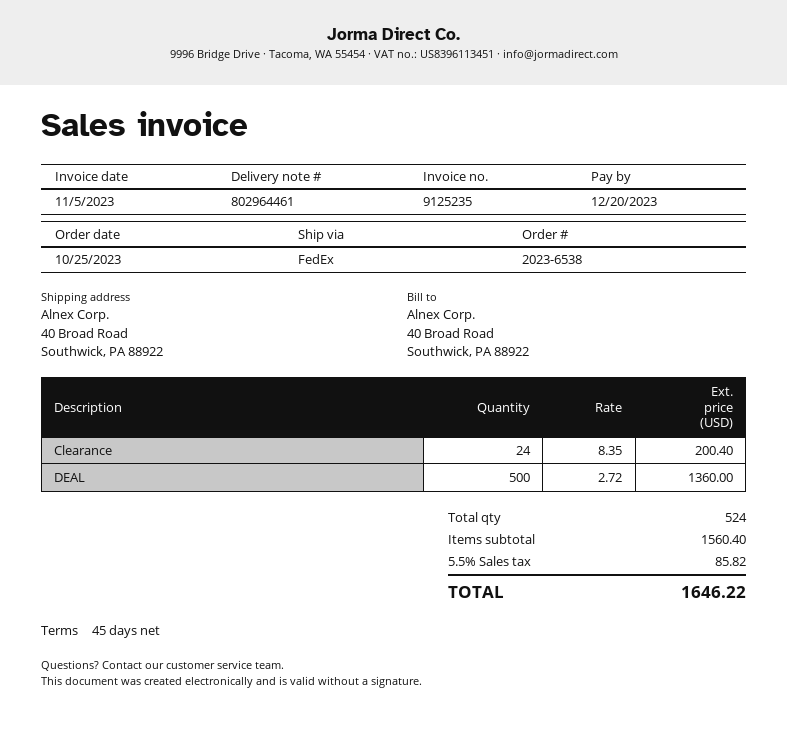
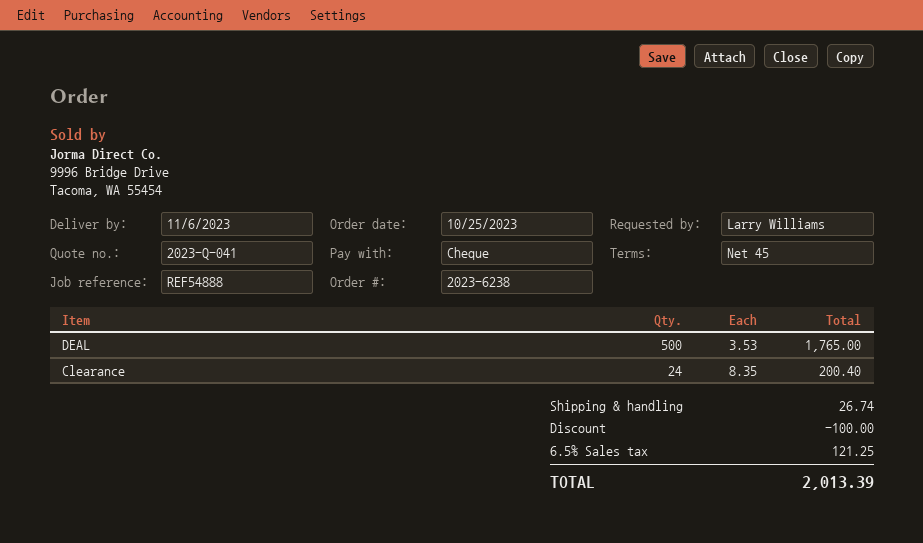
order number: 2023-6538 -> 2023-6238
DEAL: 500 x 2.72 = 1360.00 -> 500 x 3.53 = 1765.00
discount: none -> 100.00
shipping: none -> 26.74
tax: 5.5% = 85.82 -> 6.5% = 121.25
total: 1646.22 -> 2013.39

